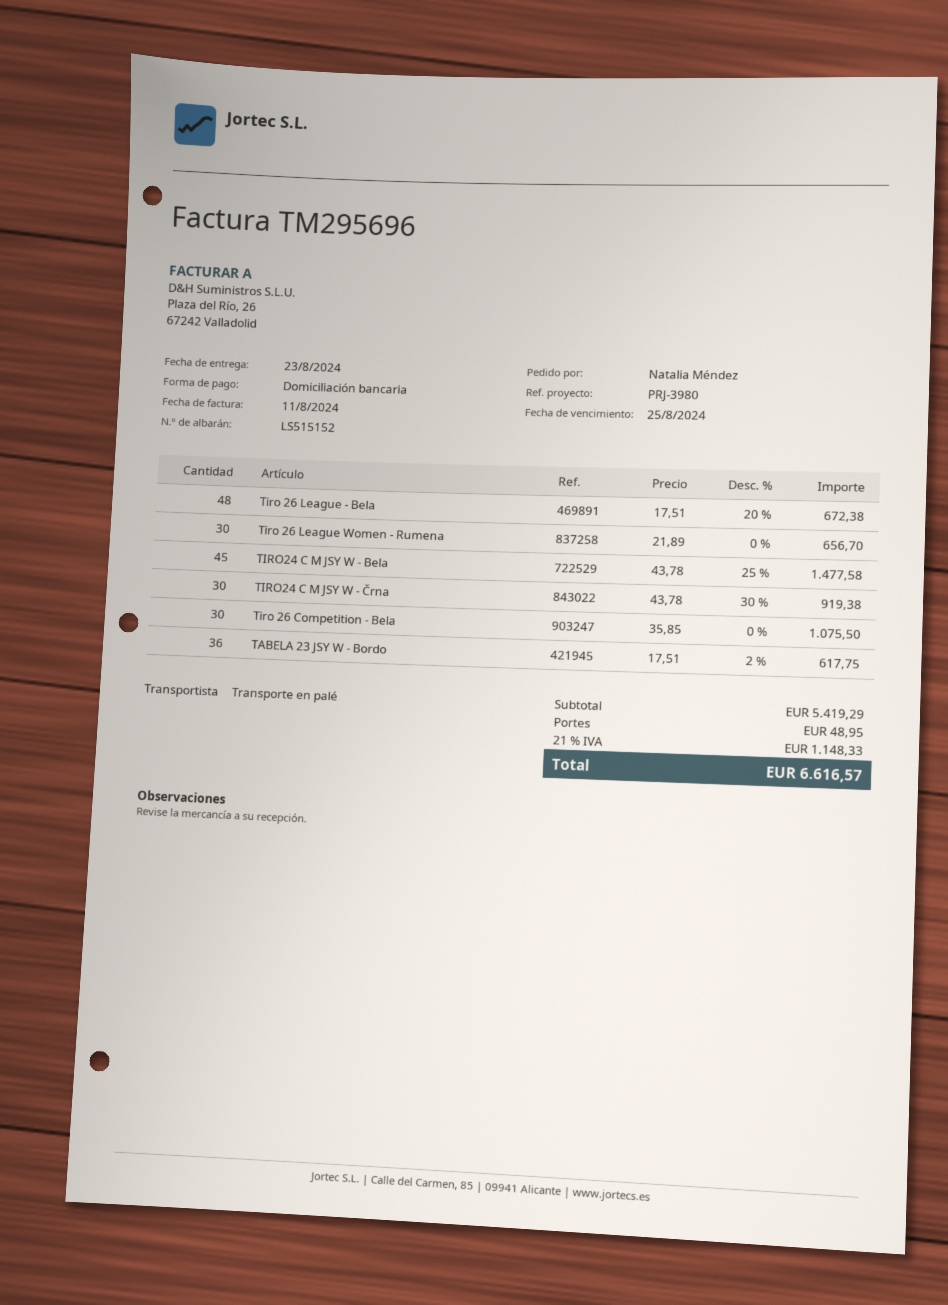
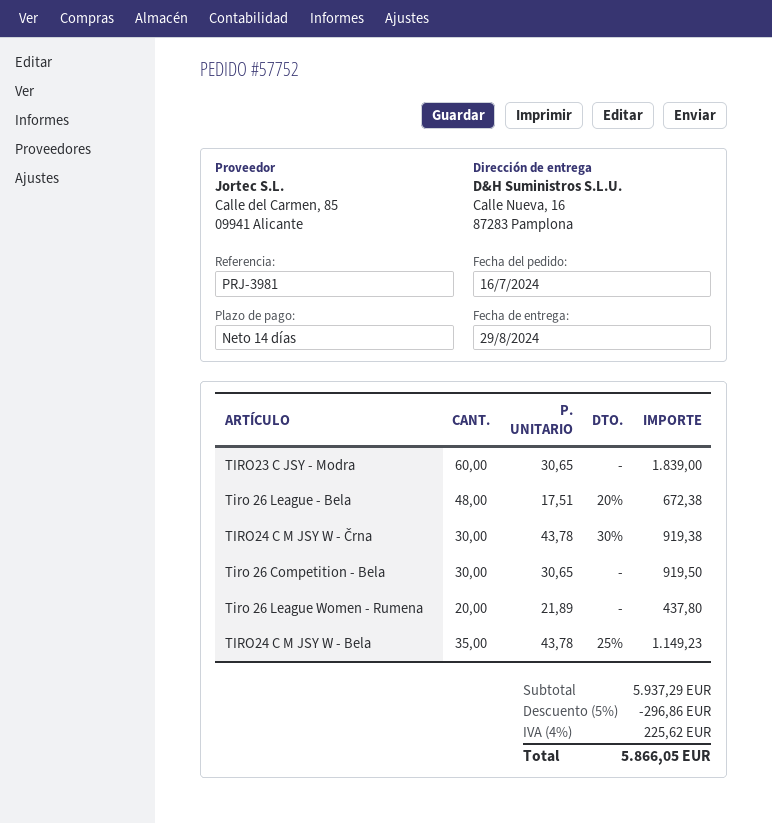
delivery date: 2024-08-23 -> 2024-08-29
reference: PRJ-3980 -> PRJ-3981
Tiro 26 League Women - Rumena: 30 x 21.89 = 656.70 -> 20 x 21.89 = 437.80
TIRO24 C M JSY W - Bela: 45 x 43.78 - 25% = 1477.58 -> 35 x 43.78 - 25% = 1149.23
Tiro 26 Competition - Bela: 30 x 35.85 = 1075.50 -> 30 x 30.65 = 919.50
TABELA 23 JSY W - Bordo: 36 x 17.51 - 2% = 617.75 -> none
TIRO23 C JSY - Modra: none -> 60 x 30.65 = 1839.00
subtotal: 5419.29 -> 5937.29
discount: none -> 5% = 296.86
shipping: 48.95 -> none
tax: 21% = 1148.33 -> 4% = 225.62
total: 6616.57 -> 5866.05

